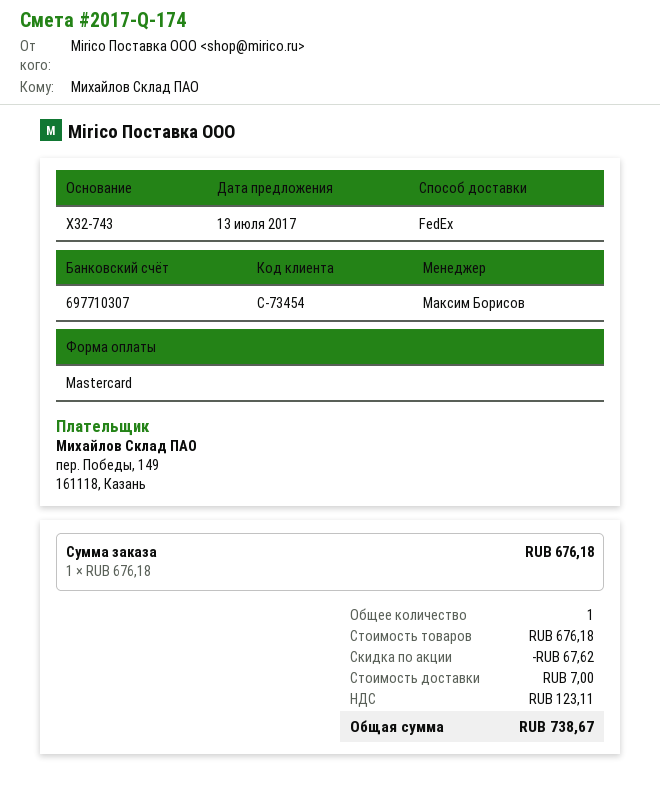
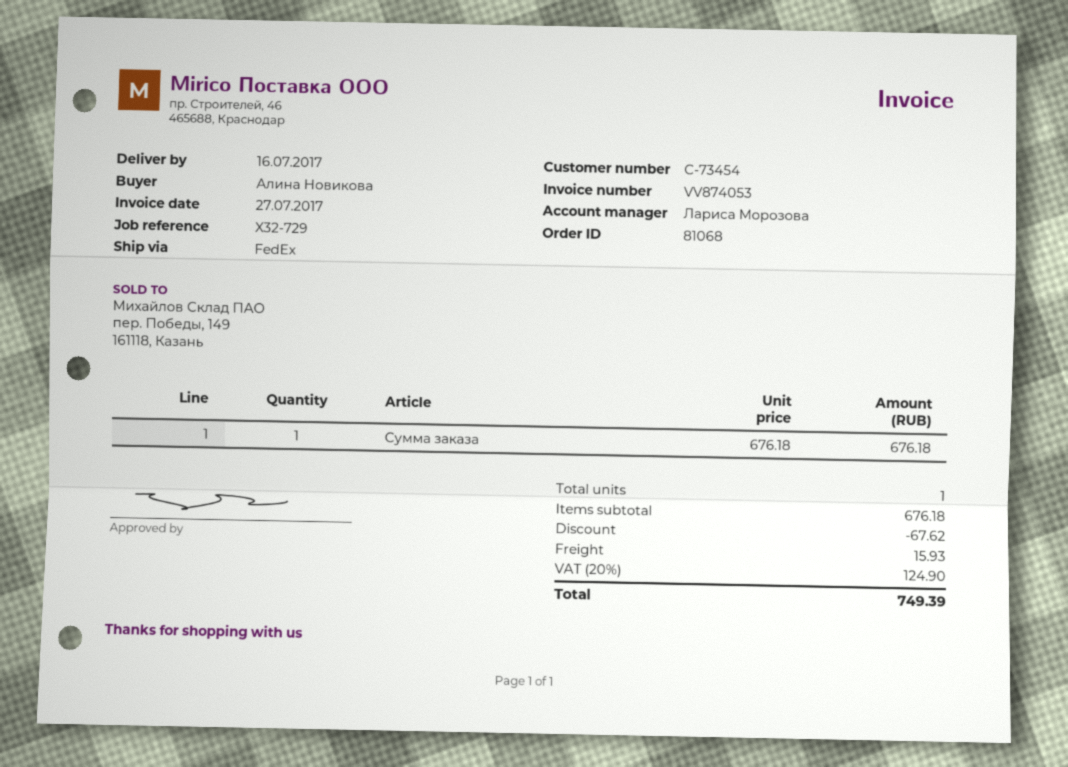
reference: X32-743 -> X32-729
sales rep: Максим Борисов -> Лариса Морозова
shipping: 7.00 -> 15.93
tax: 123.11 -> 124.90
total: 738.67 -> 749.39

